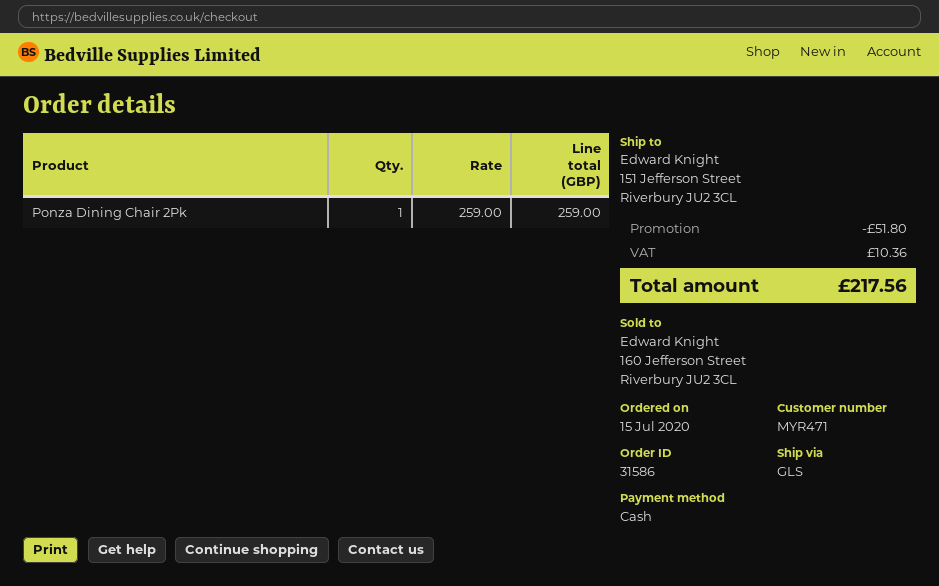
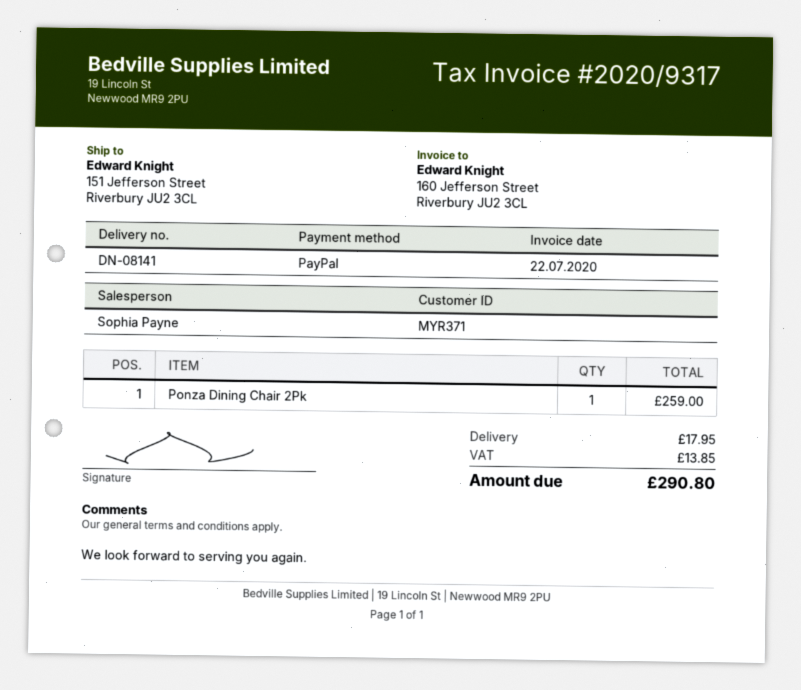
customer number: MYR471 -> MYR371
payment method: cash -> PayPal
discount: 51.80 -> none
shipping: none -> 17.95
tax: 10.36 -> 13.85
total: 217.56 -> 290.80

